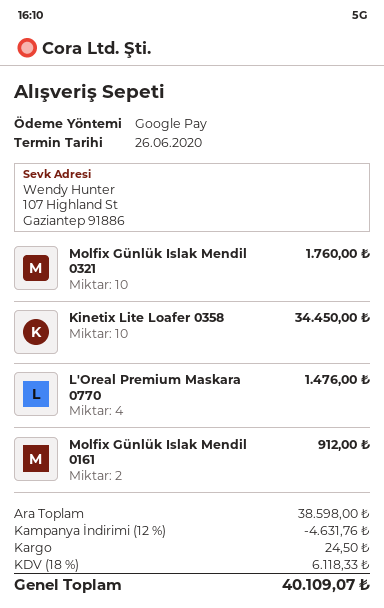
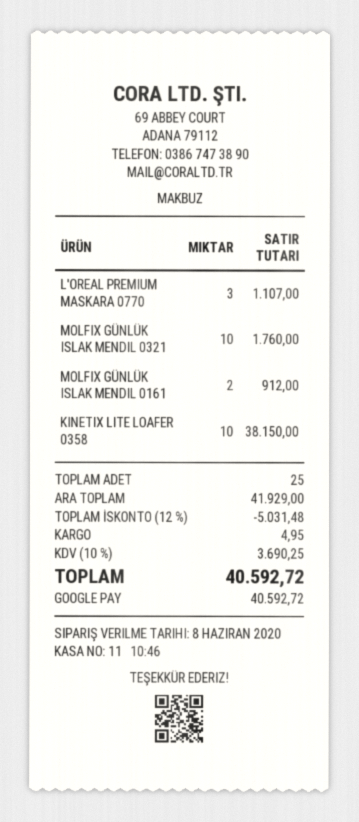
Kinetix Lite Loafer 0358: 10 for 34450.00 -> 10 for 38150.00
L'Oreal Premium Maskara 0770: 4 for 1476.00 -> 3 for 1107.00
subtotal: 38598.00 -> 41929.00
discount: 12% = 4631.76 -> 12% = 5031.48
shipping: 24.50 -> 4.95
tax: 18% = 6118.33 -> 10% = 3690.25
total: 40109.07 -> 40592.72

